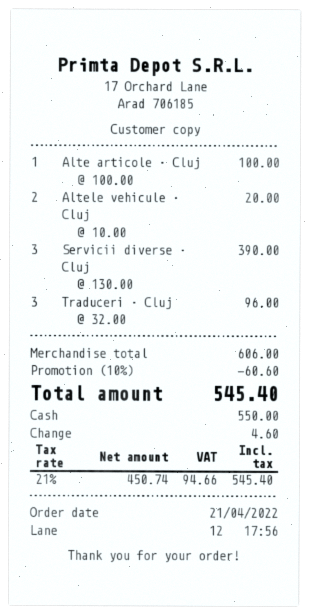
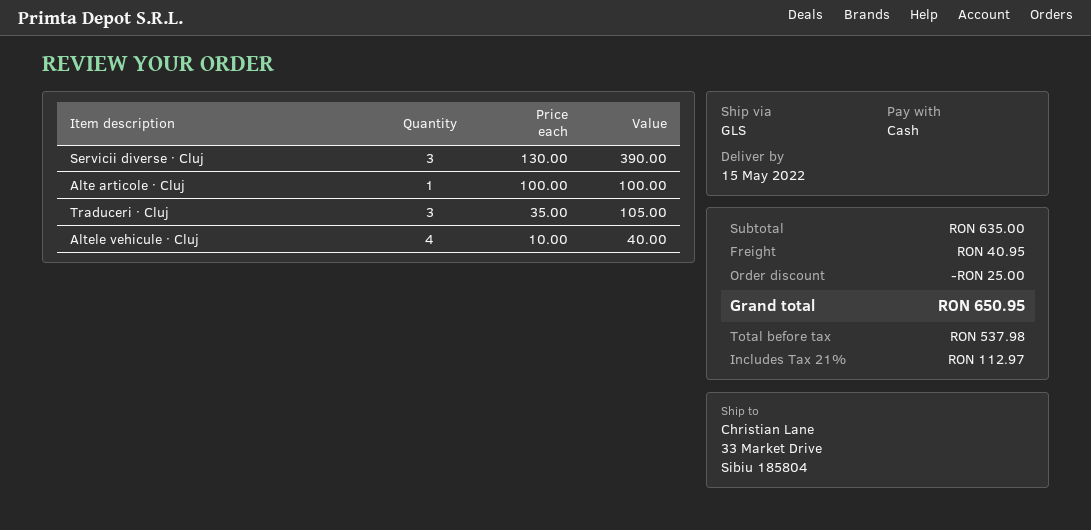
Altele vehicule · Cluj: 2 x 10.00 = 20.00 -> 4 x 10.00 = 40.00
Traduceri · Cluj: 3 x 32.00 = 96.00 -> 3 x 35.00 = 105.00
subtotal: 606.00 -> 635.00
discount: 60.60 -> 25.00
shipping: none -> 40.95
net: 450.74 -> 537.98
tax: 21% = 94.66 -> 21% = 112.97
total: 545.40 -> 650.95

